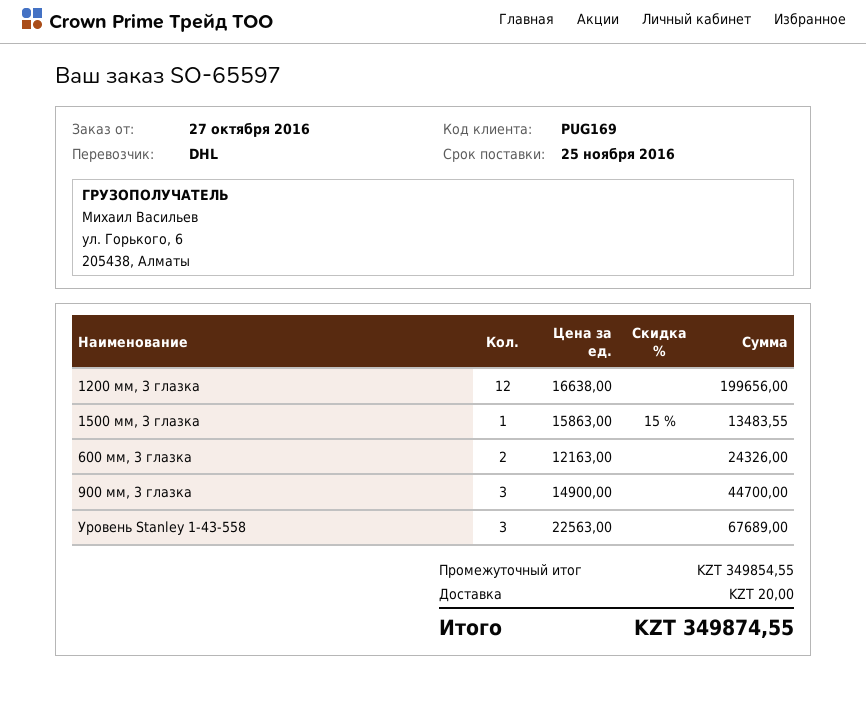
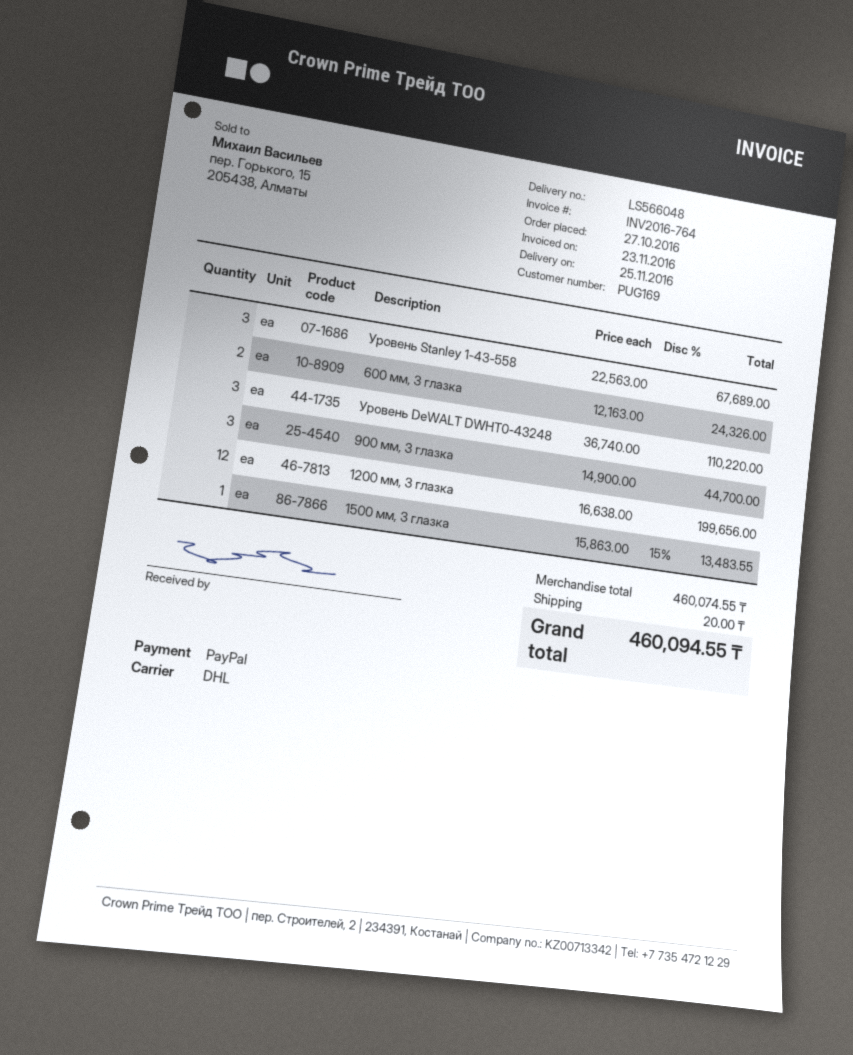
Уровень DeWALT DWHT0-43248: none -> 3 x 36740.00 = 110220.00
subtotal: 349854.55 -> 460074.55
total: 349874.55 -> 460094.55

